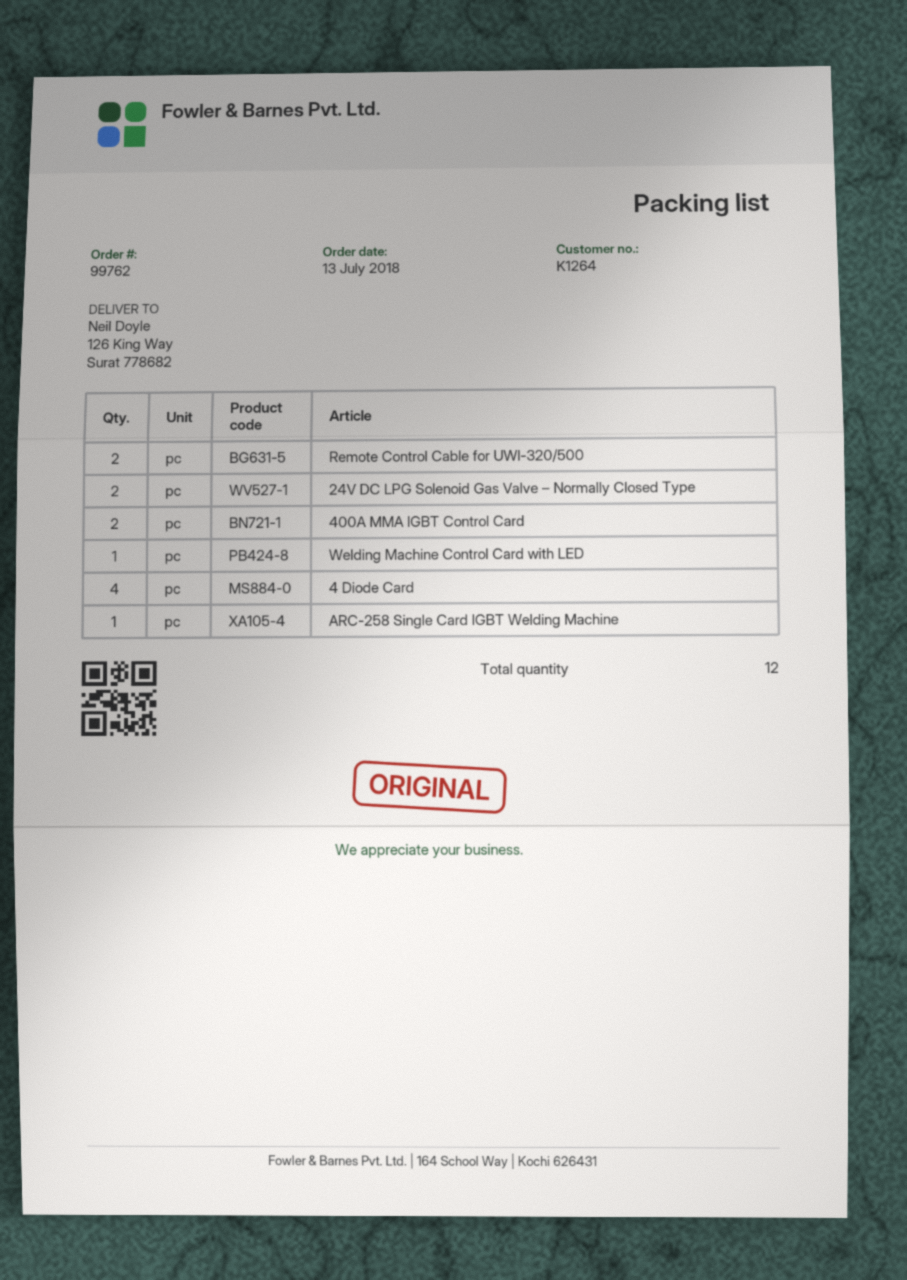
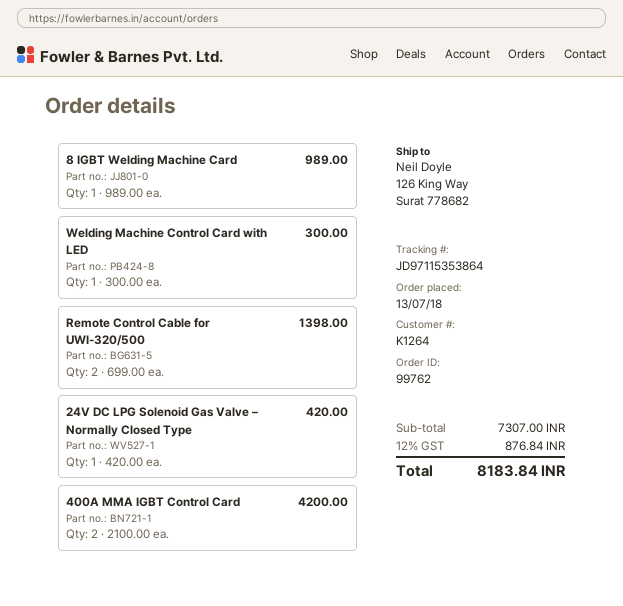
24V DC LPG Solenoid Gas Valve – Normally Closed Type: 2 -> 1
4 Diode Card: 4 -> none
ARC-258 Single Card IGBT Welding Machine: 1 -> none
8 IGBT Welding Machine Card: none -> 1

